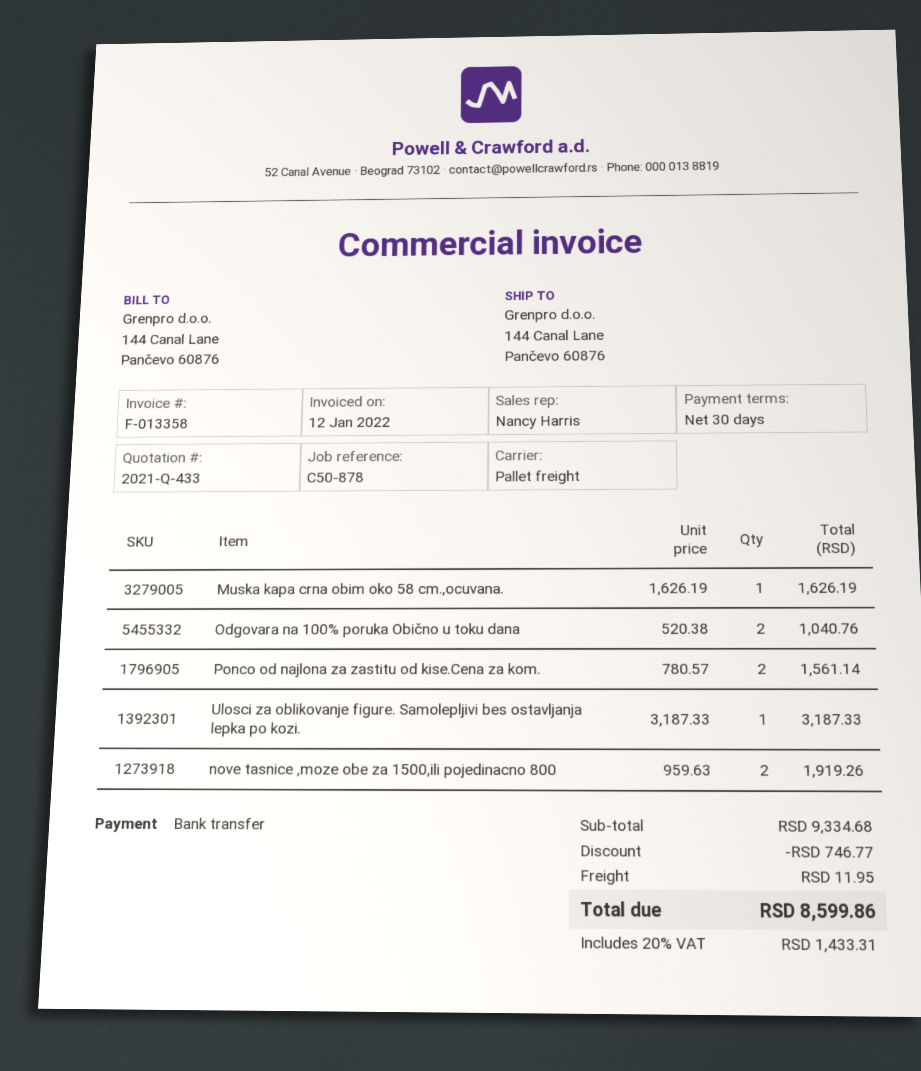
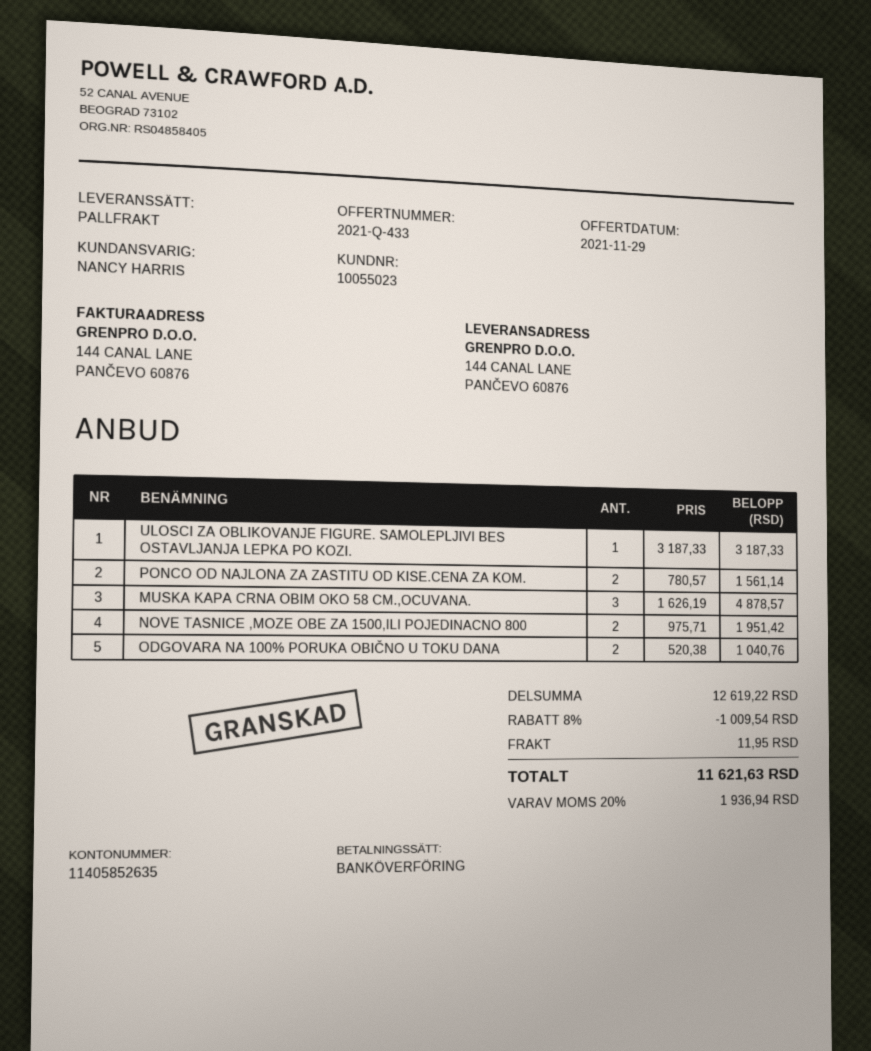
Muska kapa crna obim oko 58 cm.,ocuvana.: 1 x 1626.19 = 1626.19 -> 3 x 1626.19 = 4878.57
nove tasnice ,moze obe za 1500,ili pojedinacno 800: 2 x 959.63 = 1919.26 -> 2 x 975.71 = 1951.42
subtotal: 9334.68 -> 12619.22
discount: 746.77 -> 1009.54
tax: 20% = 1433.31 -> 20% = 1936.94
total: 8599.86 -> 11621.63

